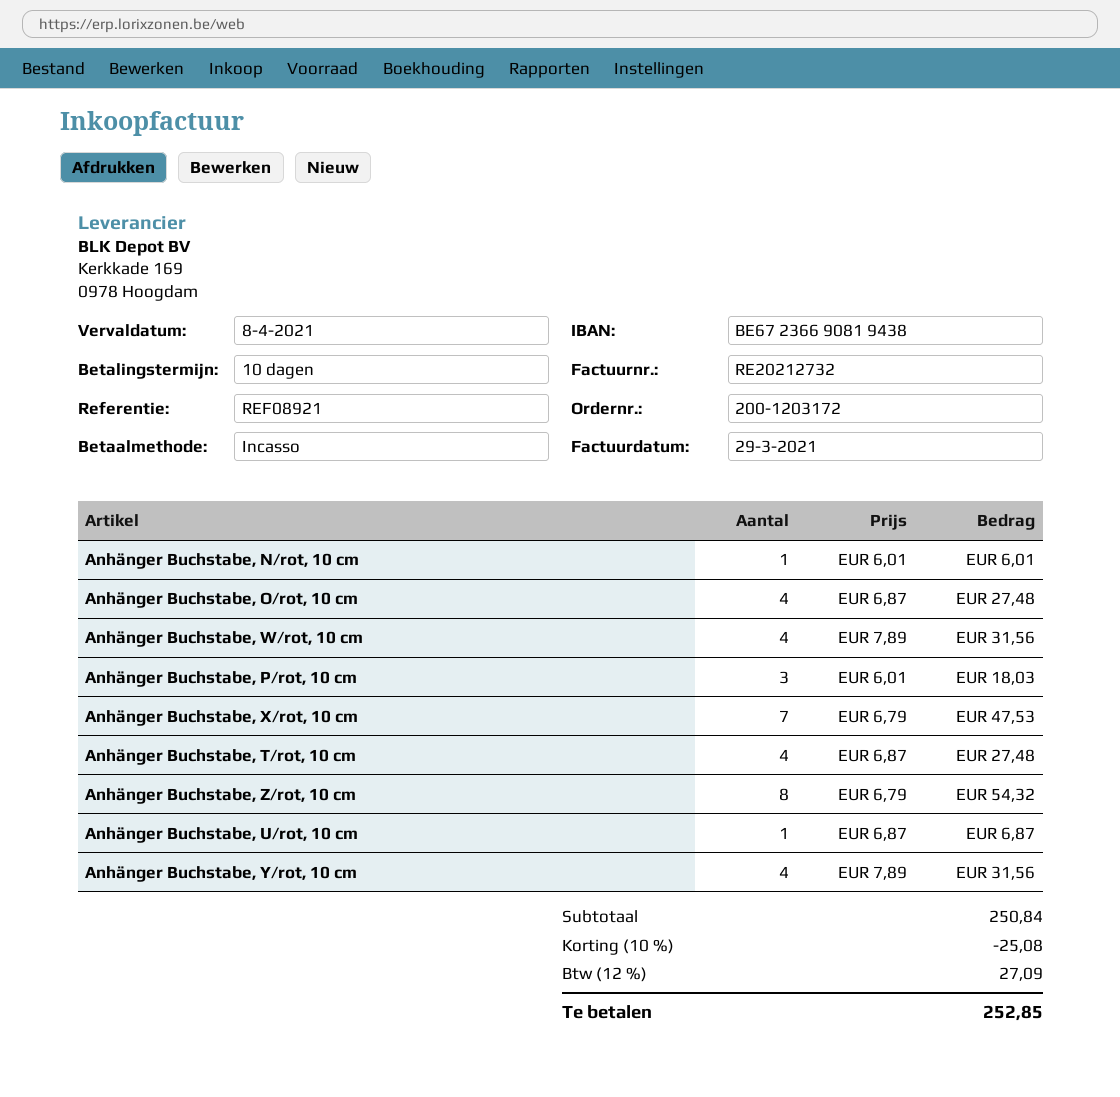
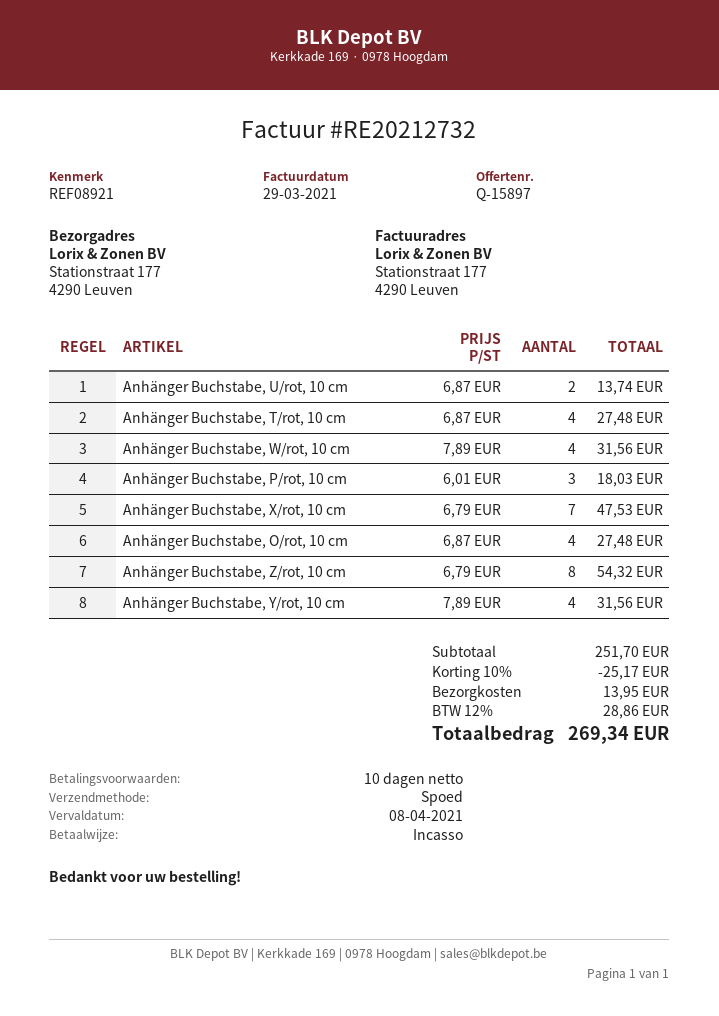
Anhänger Buchstabe, N/rot, 10 cm: 1 x 6.01 = 6.01 -> none
Anhänger Buchstabe, U/rot, 10 cm: 1 x 6.87 = 6.87 -> 2 x 6.87 = 13.74
subtotal: 250.84 -> 251.70
discount: 10% = 25.08 -> 10% = 25.17
shipping: none -> 13.95
tax: 12% = 27.09 -> 12% = 28.86
total: 252.85 -> 269.34

